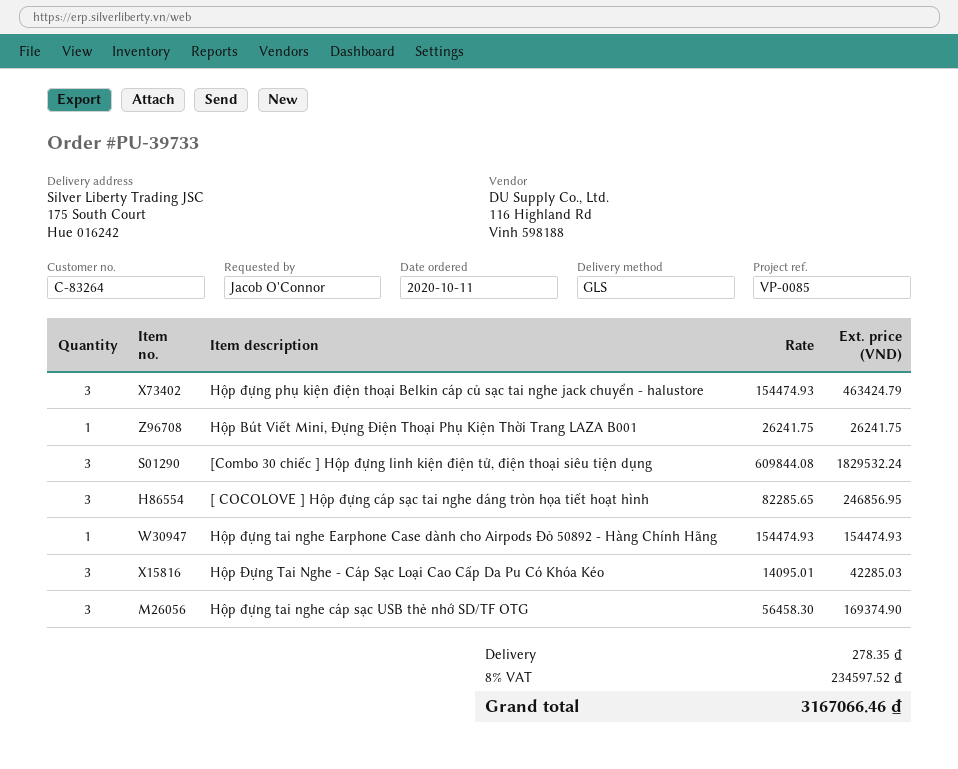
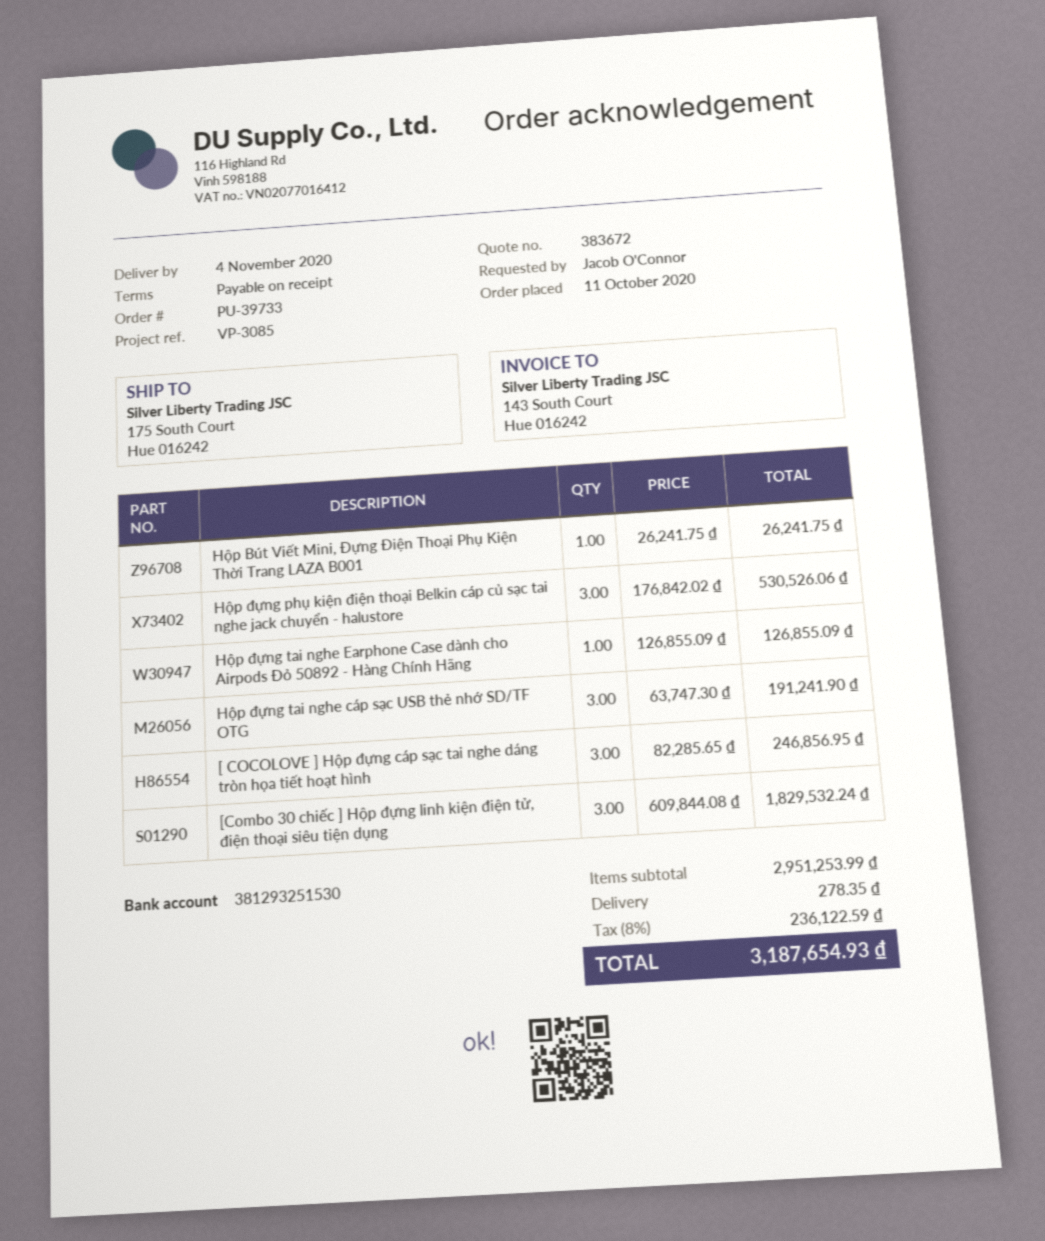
reference: VP-0085 -> VP-3085
Hộp đựng phụ kiện điện thoại Belkin cáp củ sạc tai nghe jack chuyển - halustore: 3 x 154474.93 = 463424.79 -> 3 x 176842.02 = 530526.06
Hộp đựng tai nghe Earphone Case dành cho Airpods Đỏ 50892 - Hàng Chính Hãng: 1 x 154474.93 = 154474.93 -> 1 x 126855.09 = 126855.09
Hộp Đựng Tai Nghe - Cáp Sạc Loại Cao Cấp Da Pu Có Khóa Kéo: 3 x 14095.01 = 42285.03 -> none
Hộp đựng tai nghe cáp sạc USB thẻ nhớ SD/TF OTG: 3 x 56458.30 = 169374.90 -> 3 x 63747.30 = 191241.90
tax: 8% = 234597.52 -> 8% = 236122.59
total: 3167066.46 -> 3187654.93

